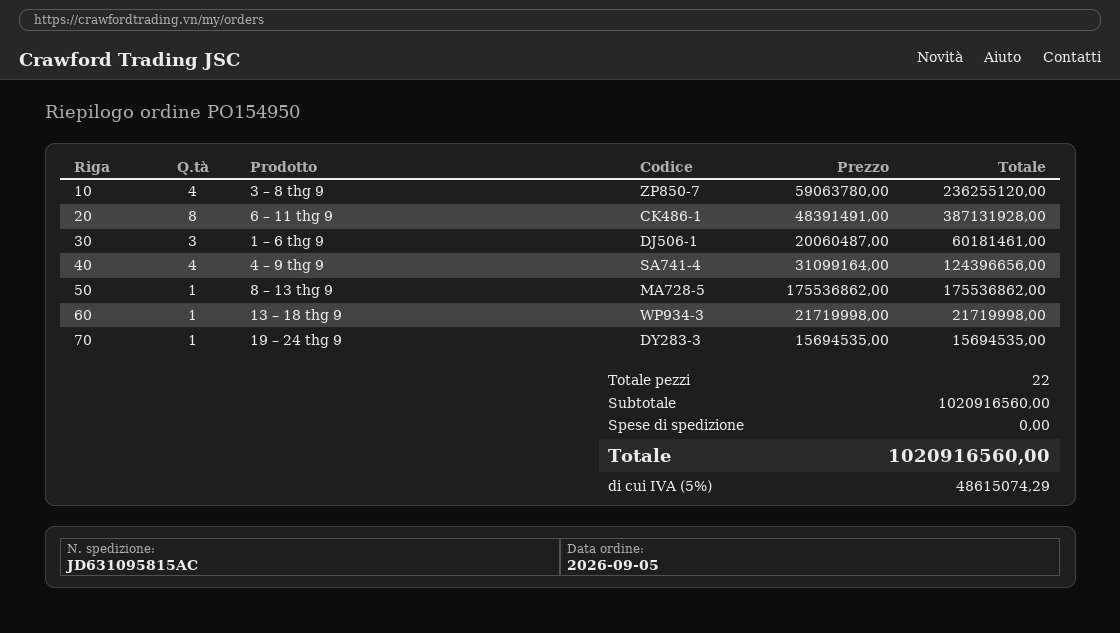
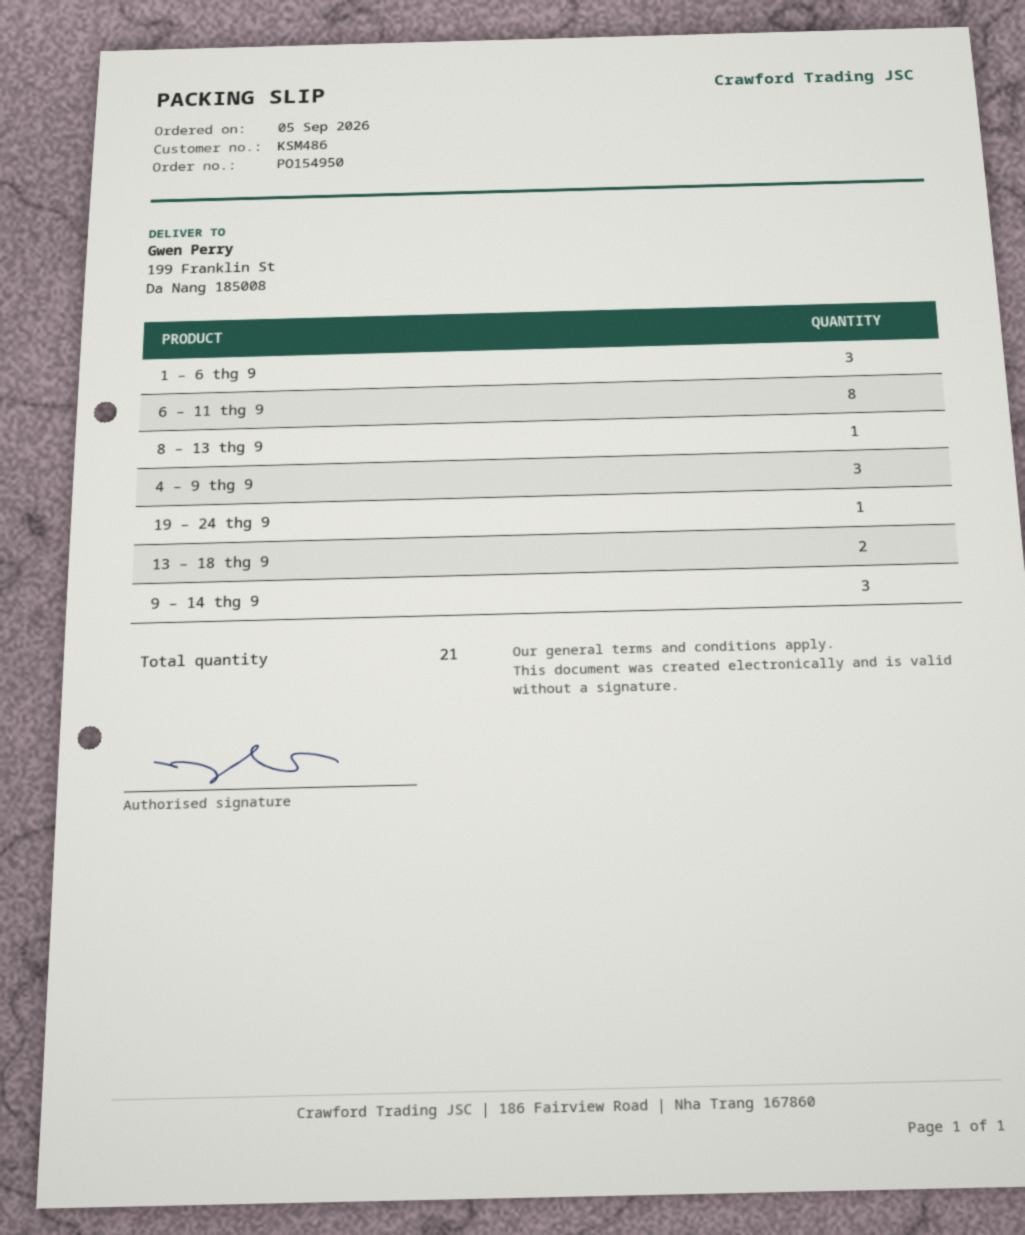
3 – 8 thg 9: 4 -> none
4 – 9 thg 9: 4 -> 3
13 – 18 thg 9: 1 -> 2
9 – 14 thg 9: none -> 3
total quantity: 22 -> 21

